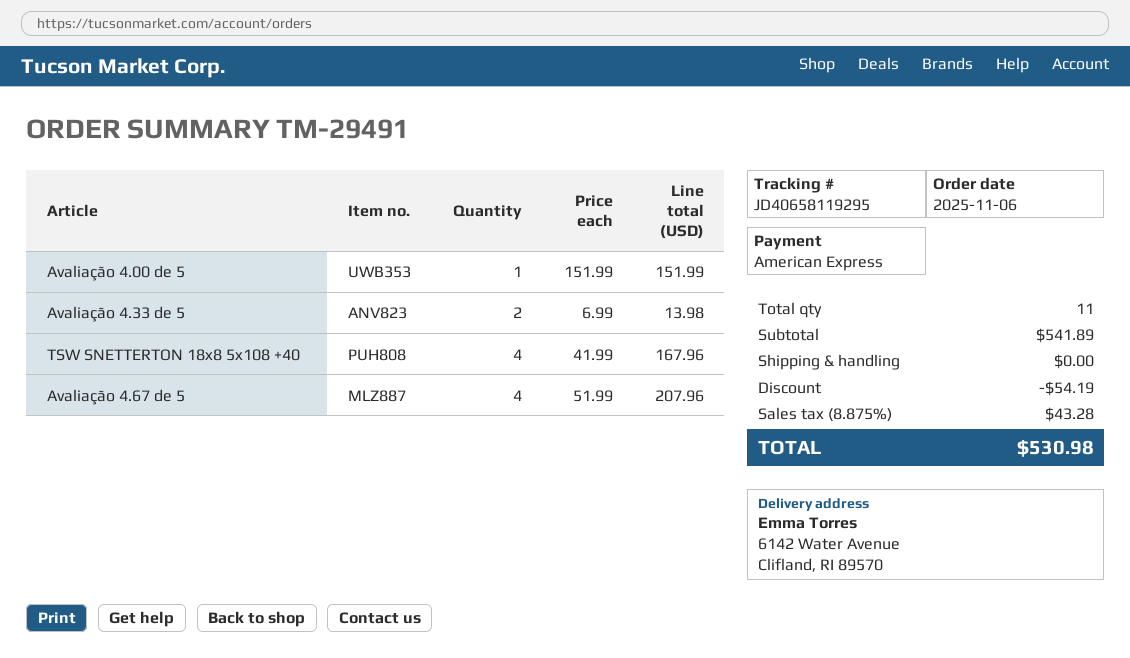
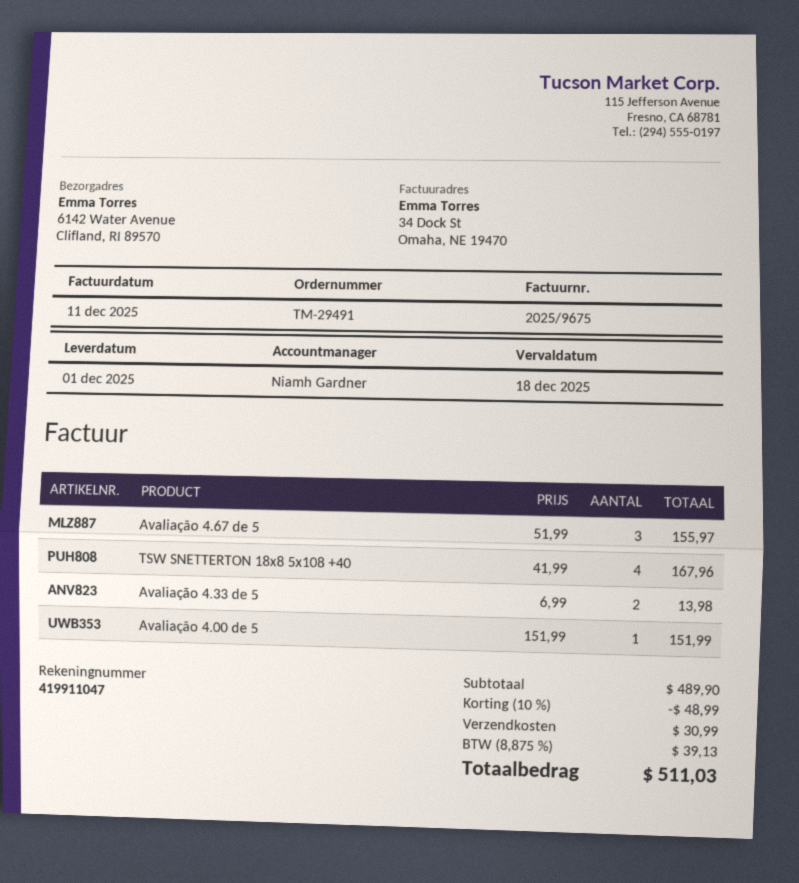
Avaliação 4.67 de 5: 4 x 51.99 = 207.96 -> 3 x 51.99 = 155.97
subtotal: 541.89 -> 489.90
discount: 54.19 -> 48.99
shipping: 0.00 -> 30.99
tax: 8.875% = 43.28 -> 8.875% = 39.13
total: 530.98 -> 511.03

